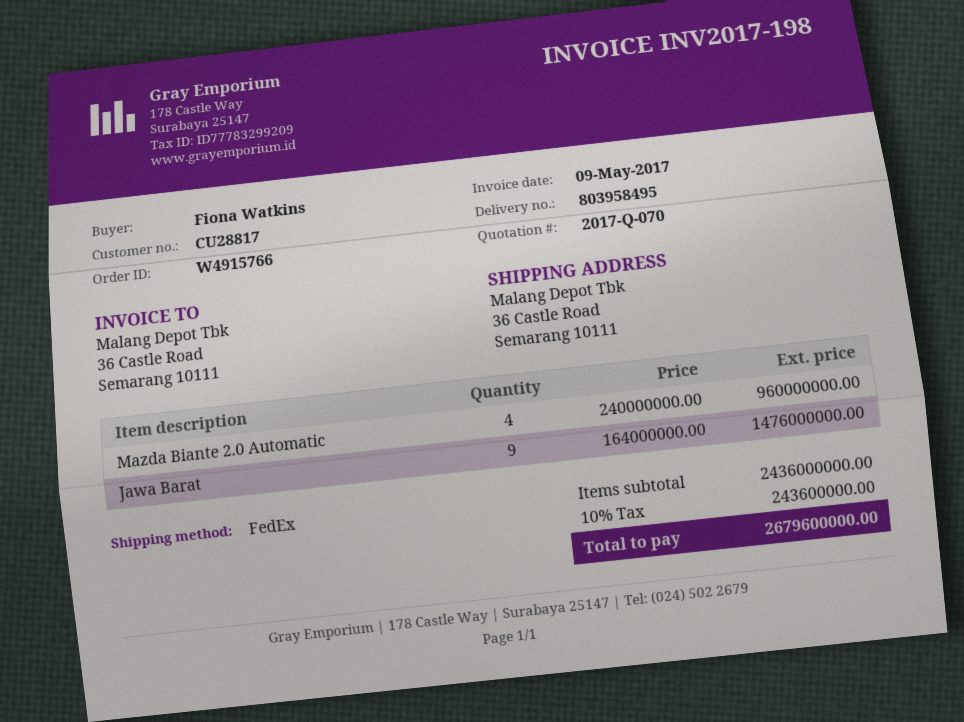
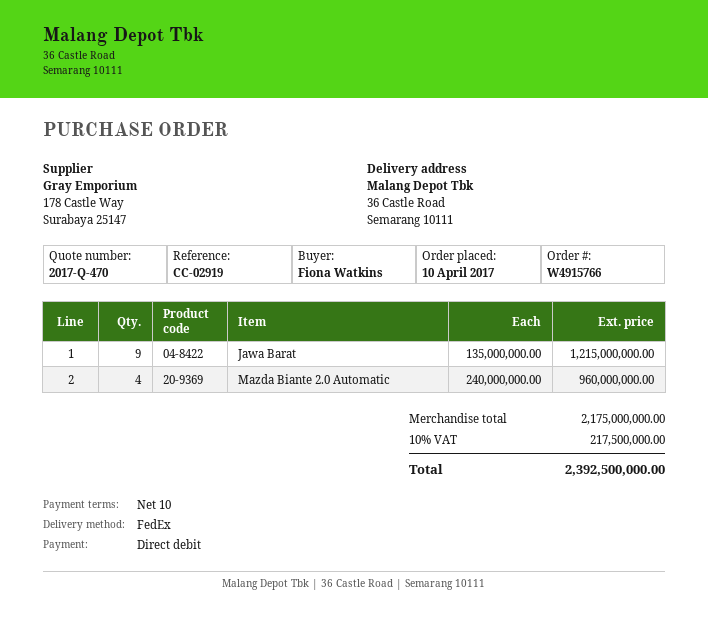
quote number: 2017-Q-070 -> 2017-Q-470
Jawa Barat: 9 x 164000000.00 = 1476000000.00 -> 9 x 135000000.00 = 1215000000.00
subtotal: 2436000000.00 -> 2175000000.00
tax: 10% = 243600000.00 -> 10% = 217500000.00
total: 2679600000.00 -> 2392500000.00

